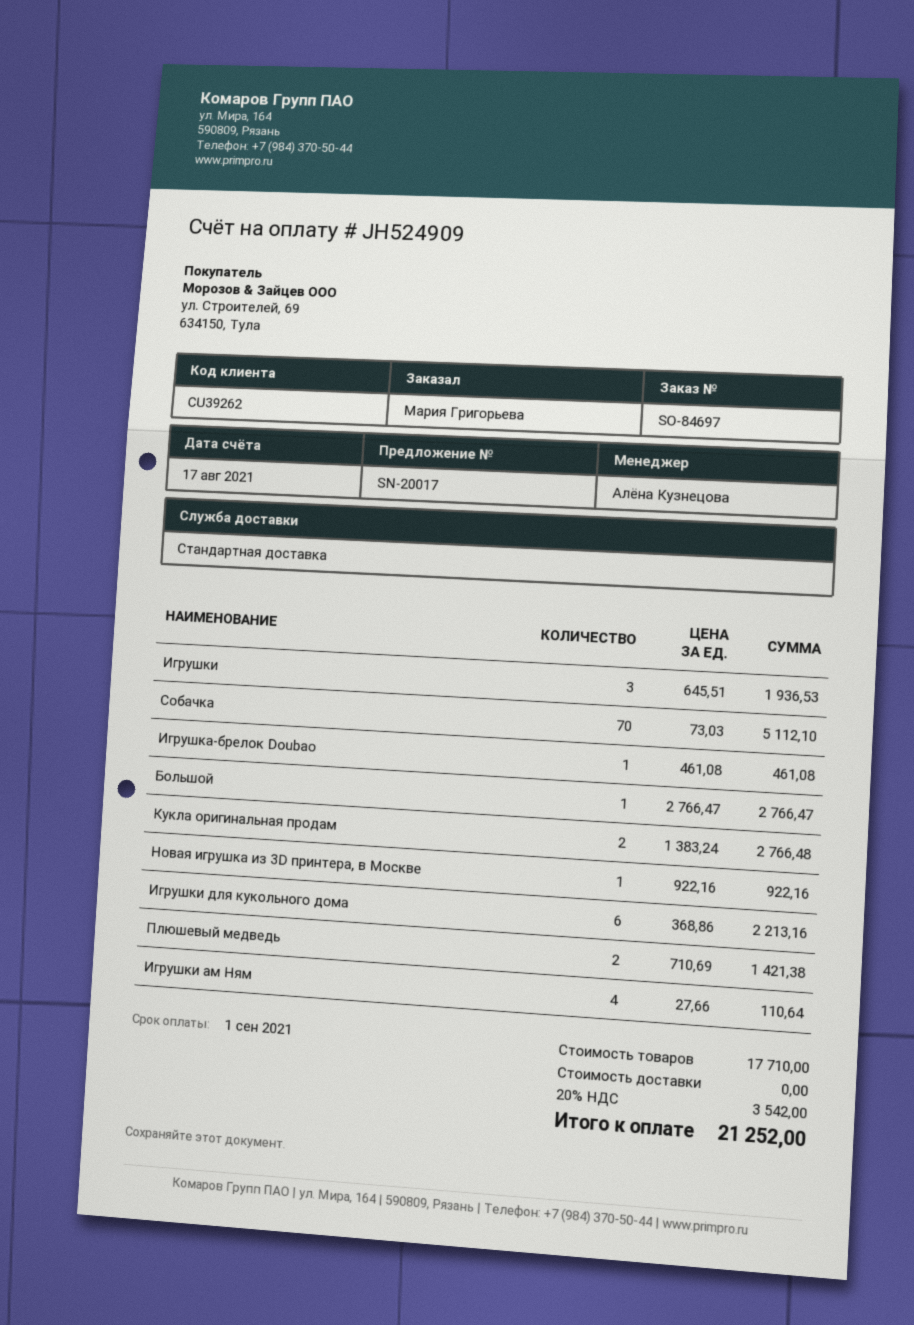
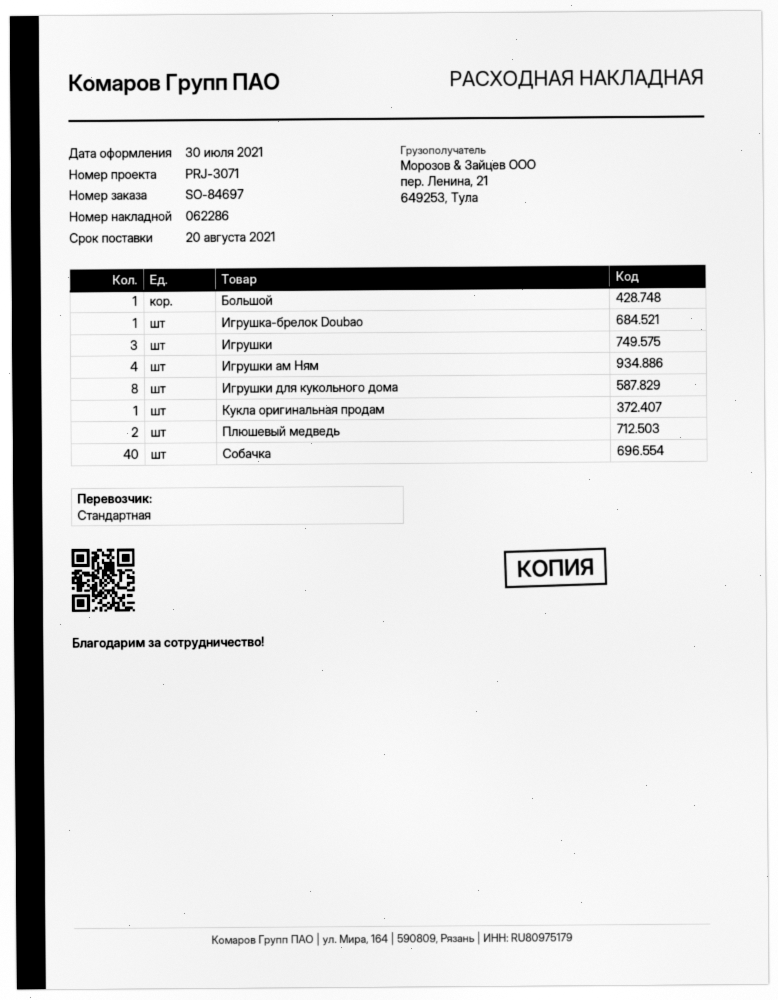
Собачка: 70 -> 40
Кукла оригинальная продам: 2 -> 1
Новая игрушка из 3D принтера, в Москве: 1 -> none
Игрушки для кукольного дома: 6 -> 8

